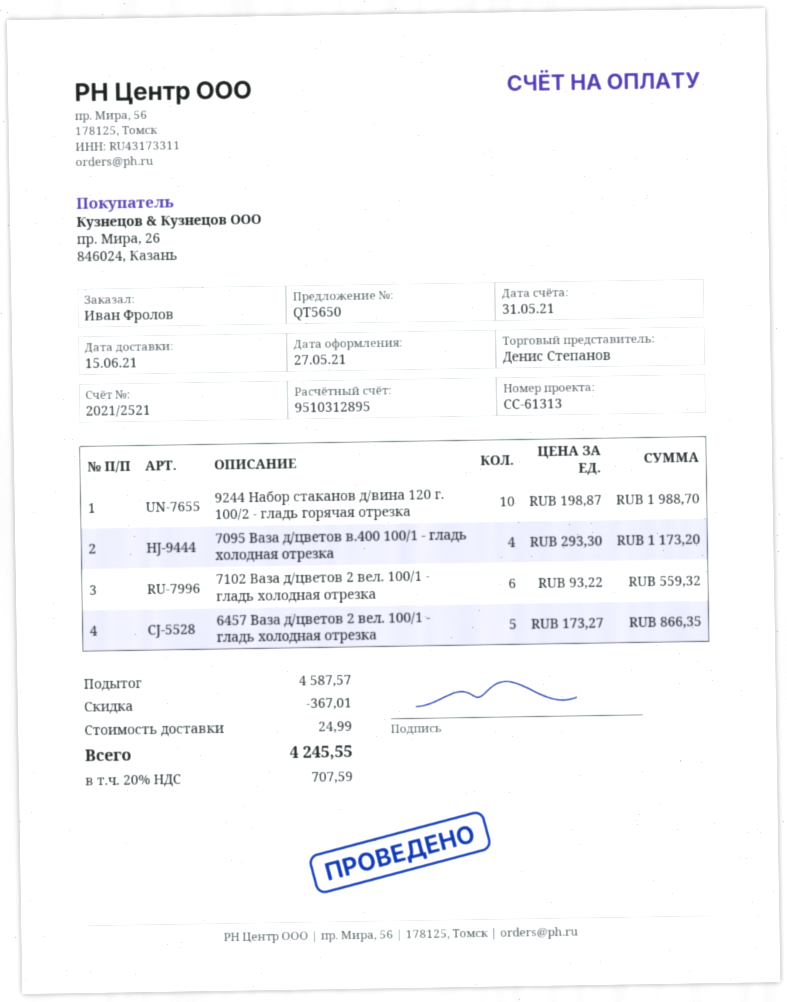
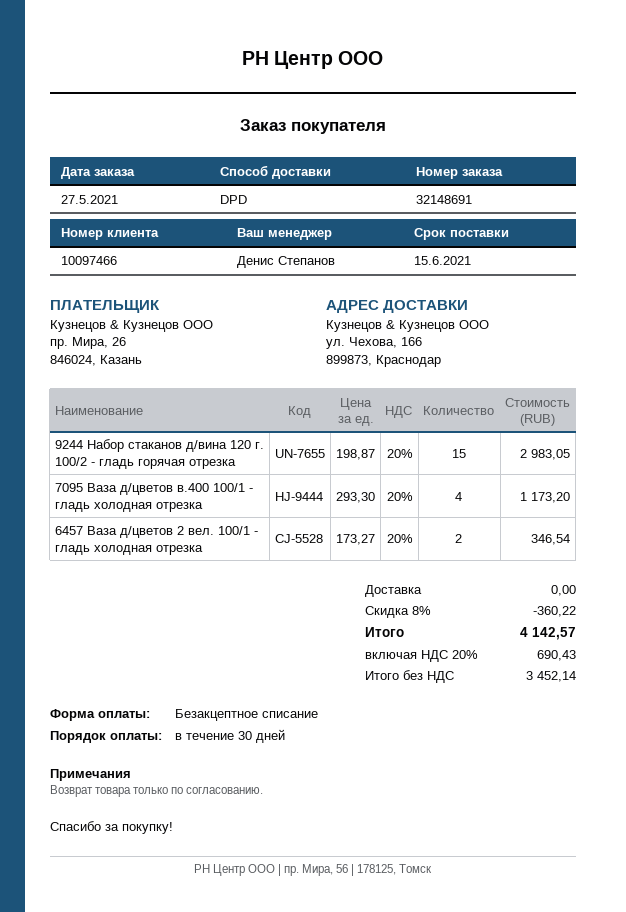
9244 Набор стаканов д/вина 120 г. 100/2 - гладь горячая отрезка: 10 x 198.87 = 1988.70 -> 15 x 198.87 = 2983.05
7102 Ваза д/цветов 2 вел. 100/1 - гладь холодная отрезка: 6 x 93.22 = 559.32 -> none
6457 Ваза д/цветов 2 вел. 100/1 - гладь холодная отрезка: 5 x 173.27 = 866.35 -> 2 x 173.27 = 346.54
discount: 367.01 -> 360.22
shipping: 24.99 -> 0.00
tax: 20% = 707.59 -> 20% = 690.43
total: 4245.55 -> 4142.57

